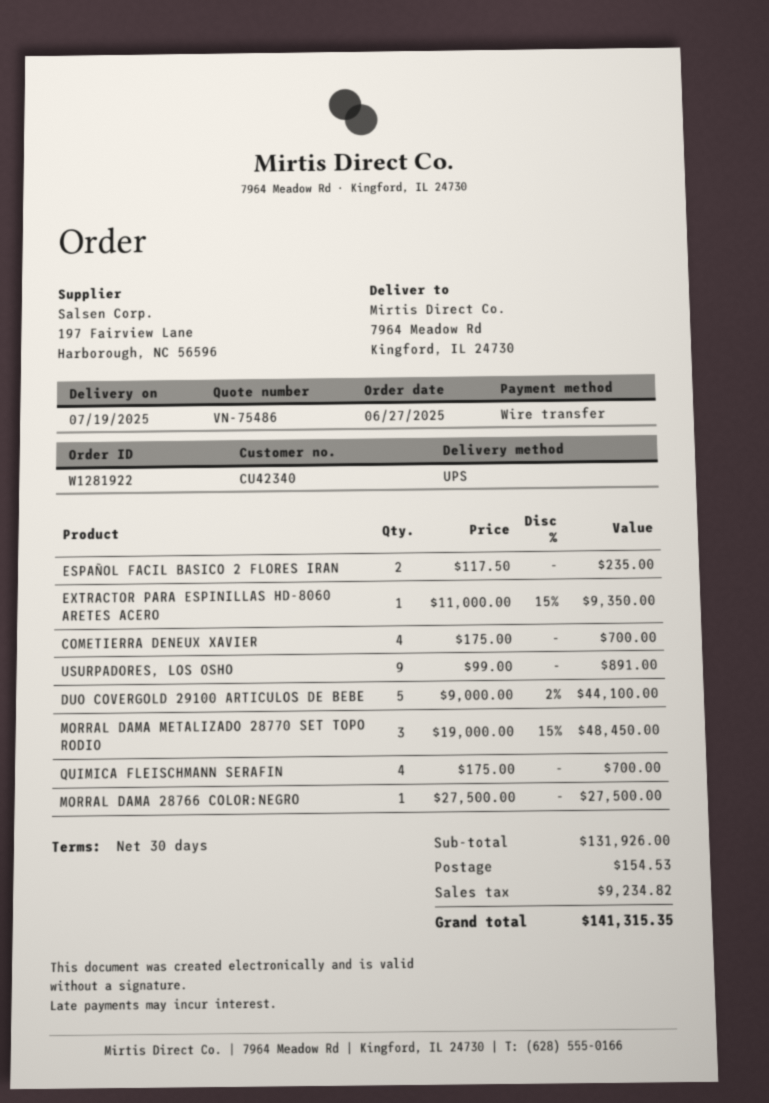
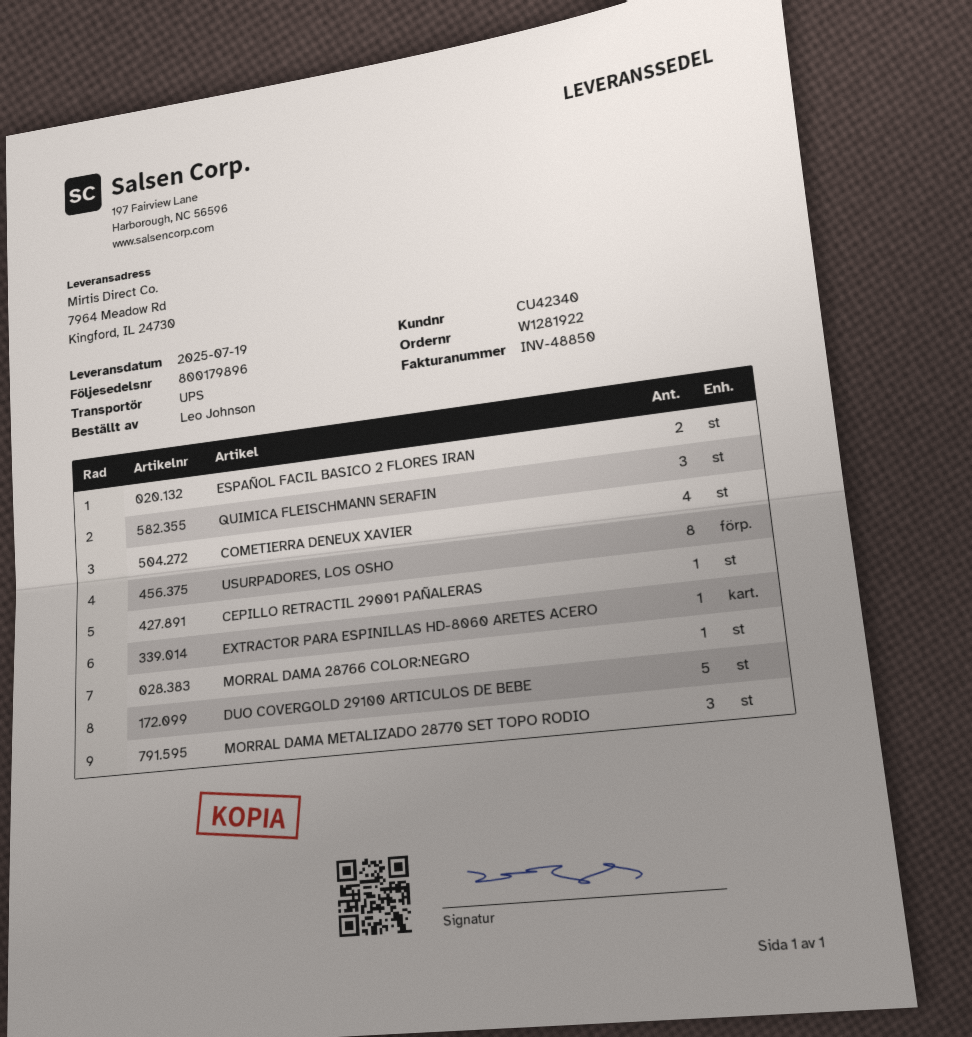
USURPADORES, LOS OSHO: 9 -> 8
QUIMICA FLEISCHMANN SERAFIN: 4 -> 3
CEPILLO RETRACTIL 29001 PAÑALERAS: none -> 1

